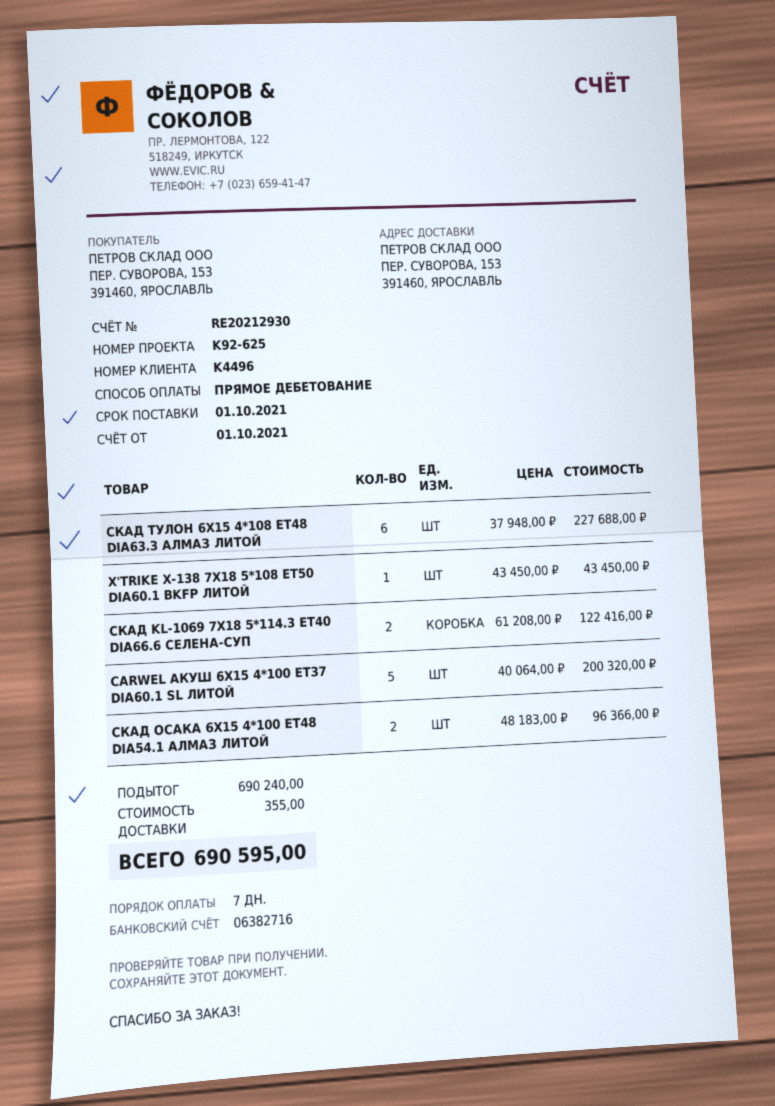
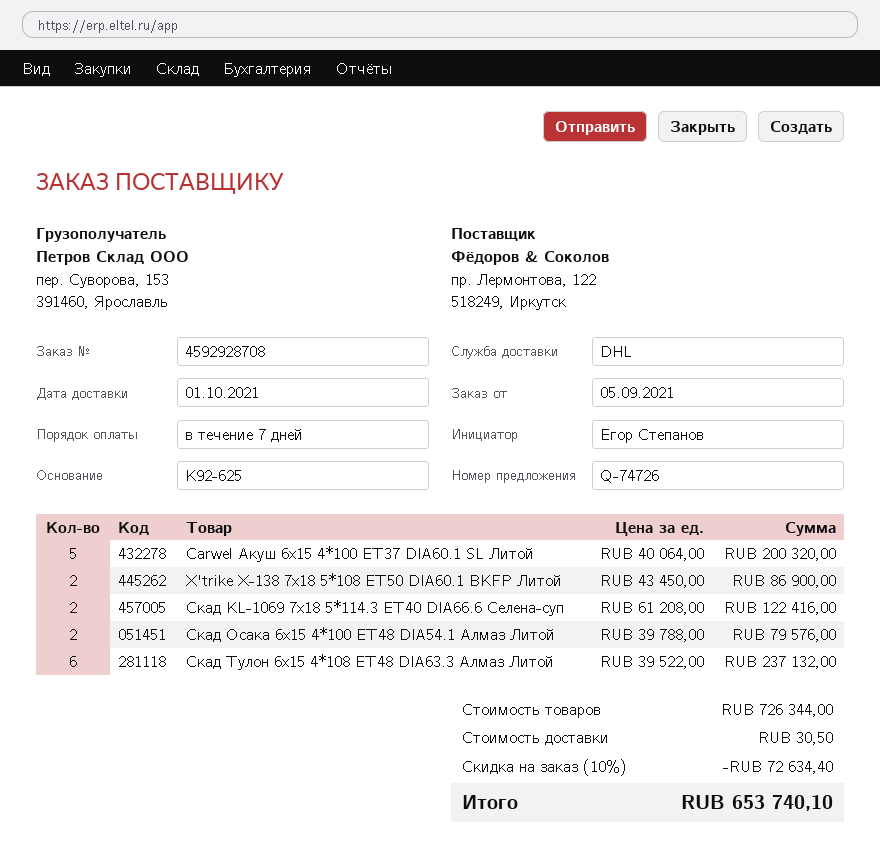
СКАД ТУЛОН 6X15 4*108 ET48 DIA63.3 АЛМАЗ ЛИТОЙ: 6 x 37948.00 = 227688.00 -> 6 x 39522.00 = 237132.00
X'TRIKE X-138 7X18 5*108 ET50 DIA60.1 BKFP ЛИТОЙ: 1 x 43450.00 = 43450.00 -> 2 x 43450.00 = 86900.00
СКАД ОСАКА 6X15 4*100 ET48 DIA54.1 АЛМАЗ ЛИТОЙ: 2 x 48183.00 = 96366.00 -> 2 x 39788.00 = 79576.00
subtotal: 690240.00 -> 726344.00
discount: none -> 10% = 72634.40
shipping: 355.00 -> 30.50
total: 690595.00 -> 653740.10

